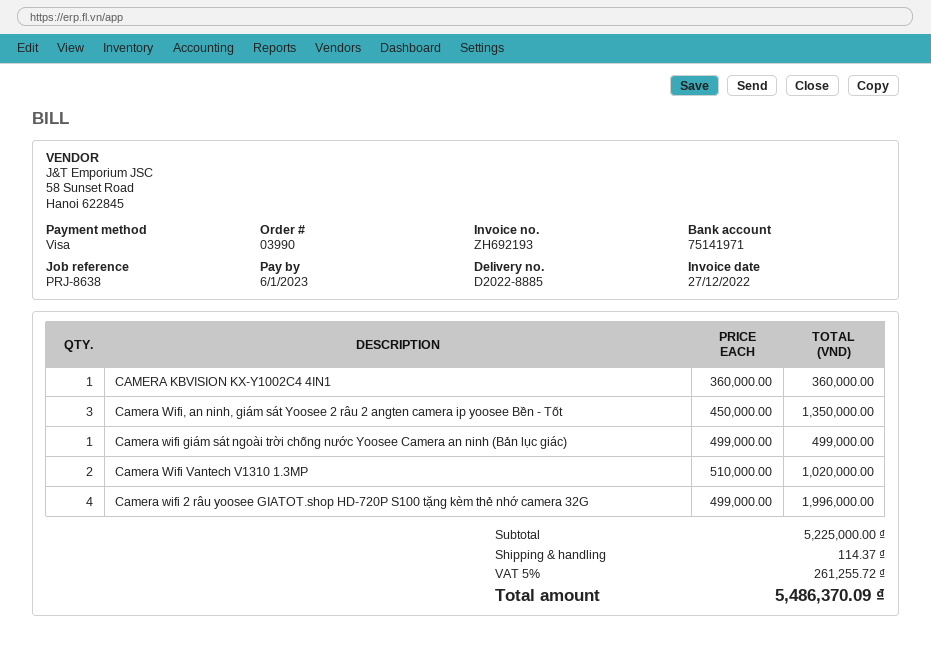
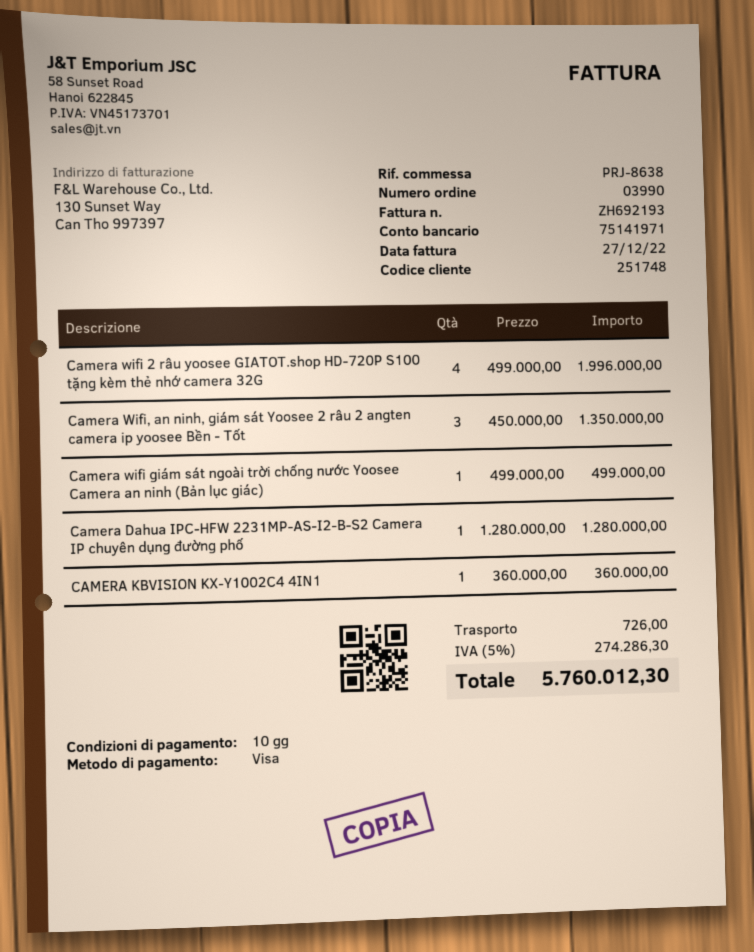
Camera Wifi Vantech V1310 1.3MP: 2 x 510000.00 = 1020000.00 -> none
Camera Dahua IPC-HFW 2231MP-AS-I2-B-S2 Camera IP chuyên dụng đường phố: none -> 1 x 1280000.00 = 1280000.00
shipping: 114.37 -> 726.00
tax: 5% = 261255.72 -> 5% = 274286.30
total: 5486370.09 -> 5760012.30

